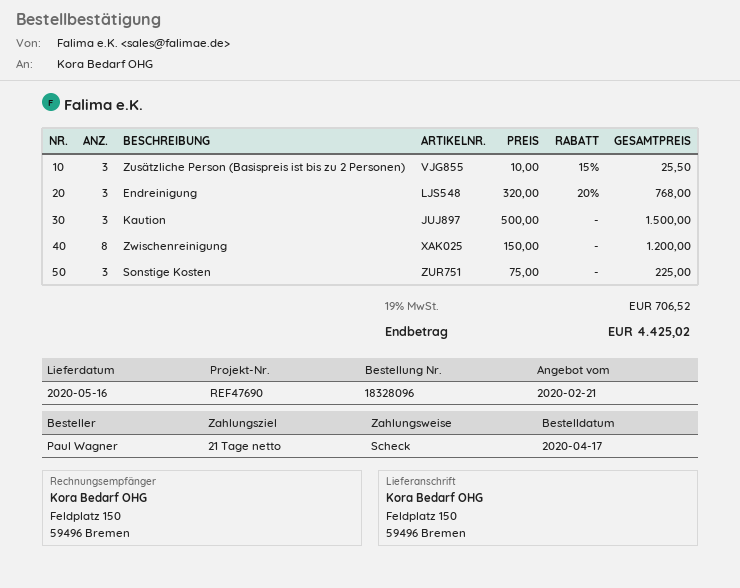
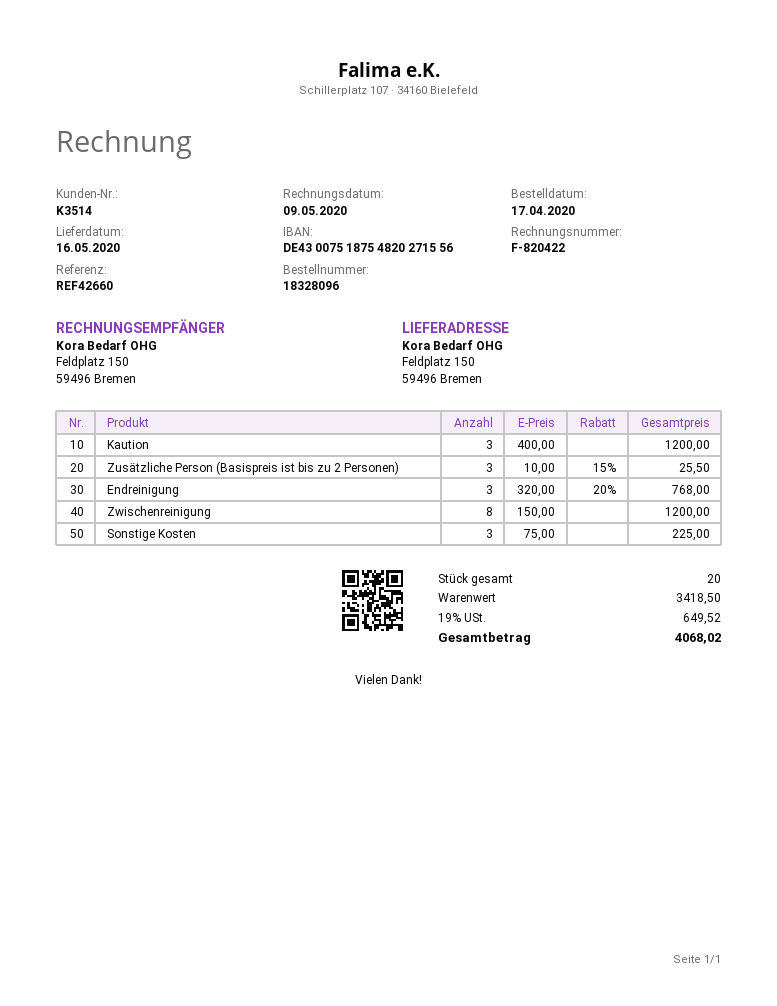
reference: REF47690 -> REF42660
Kaution: 3 x 500.00 = 1500.00 -> 3 x 400.00 = 1200.00
tax: 19% = 706.52 -> 19% = 649.52
total: 4425.02 -> 4068.02

